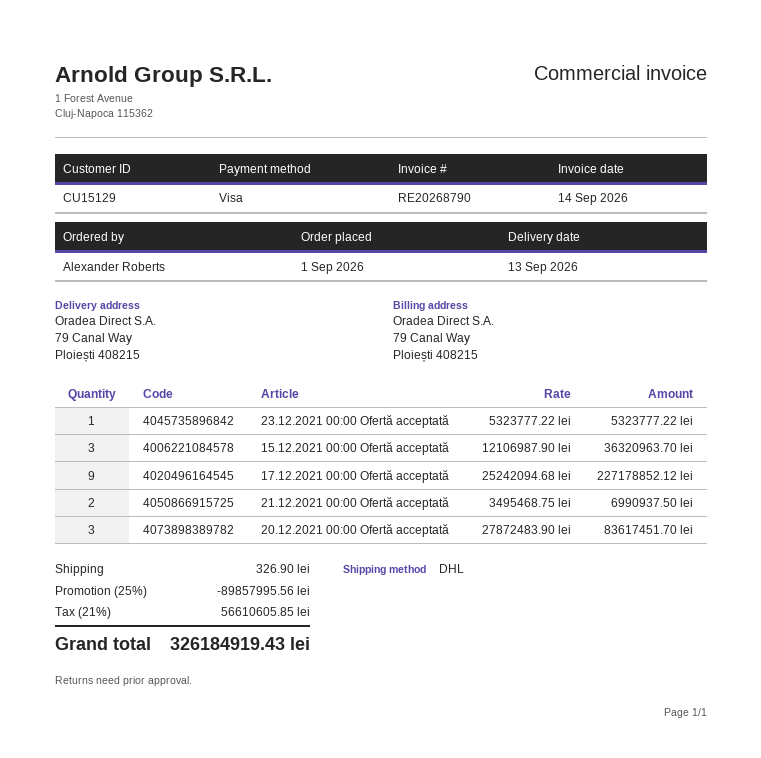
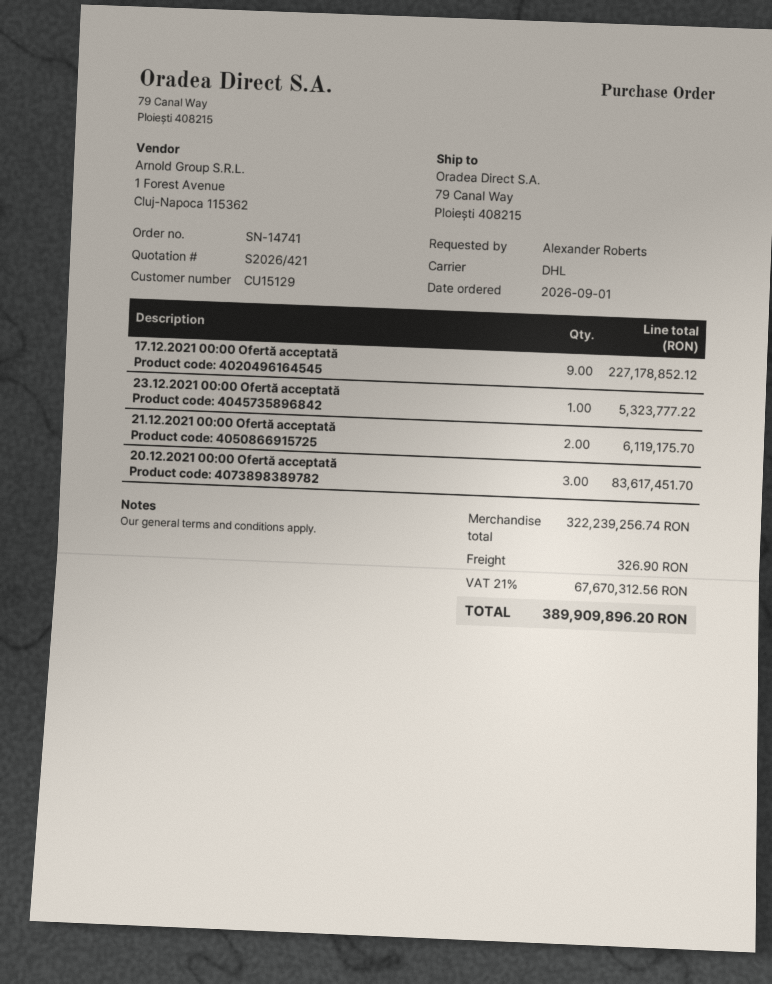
15.12.2021 00:00 Ofertă acceptată: 3 for 36320963.70 -> none
21.12.2021 00:00 Ofertă acceptată: 2 for 6990937.50 -> 2 for 6119175.70
discount: 25% = 89857995.56 -> none
tax: 21% = 56610605.85 -> 21% = 67670312.56
total: 326184919.43 -> 389909896.20

